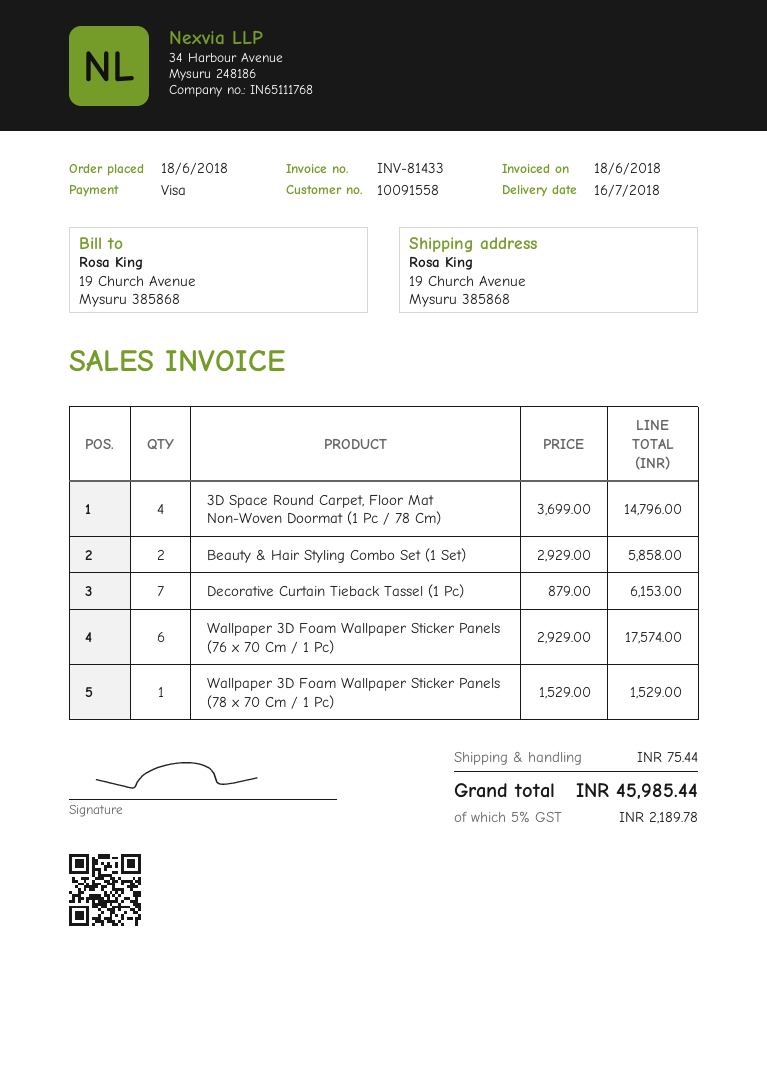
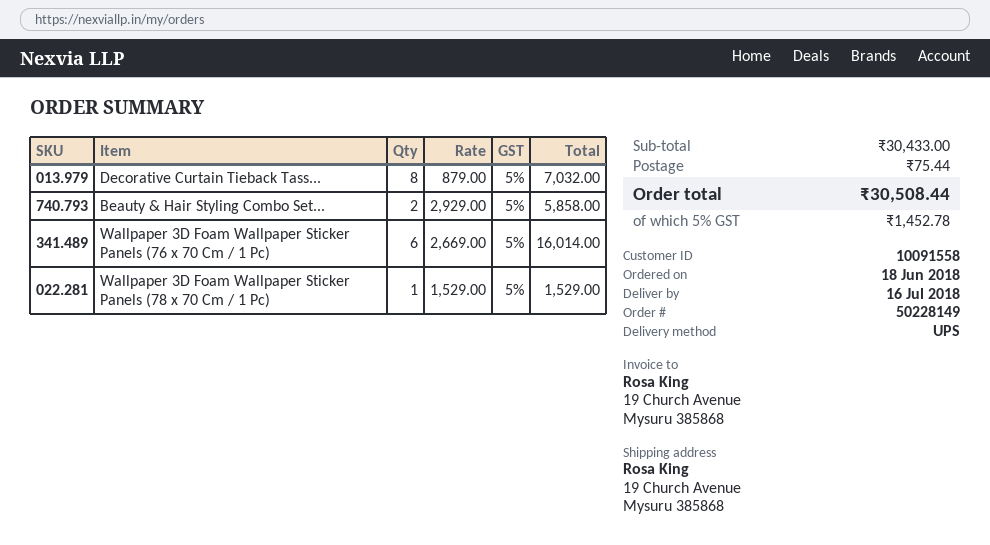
3D Space Round Carpet, Floor Mat Non-Woven Doormat (1 Pc / 78 Cm): 4 x 3699.00 = 14796.00 -> none
Decorative Curtain Tieback Tassel (1 Pc): 7 x 879.00 = 6153.00 -> 8 x 879.00 = 7032.00
Wallpaper 3D Foam Wallpaper Sticker Panels (76 x 70 Cm / 1 Pc): 6 x 2929.00 = 17574.00 -> 6 x 2669.00 = 16014.00
tax: 5% = 2189.78 -> 5% = 1452.78
total: 45985.44 -> 30508.44

